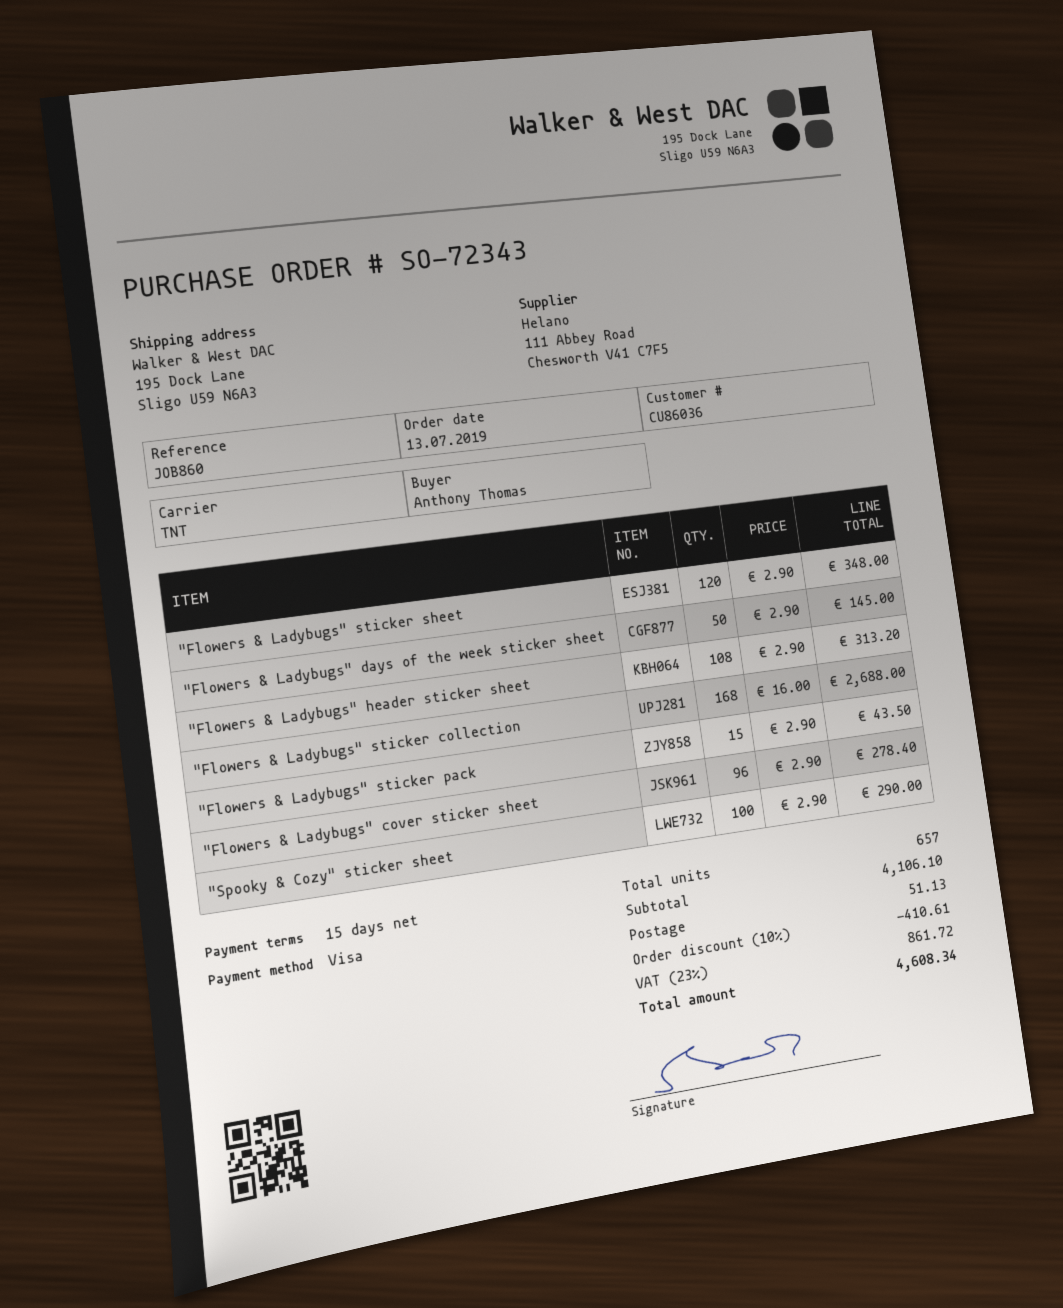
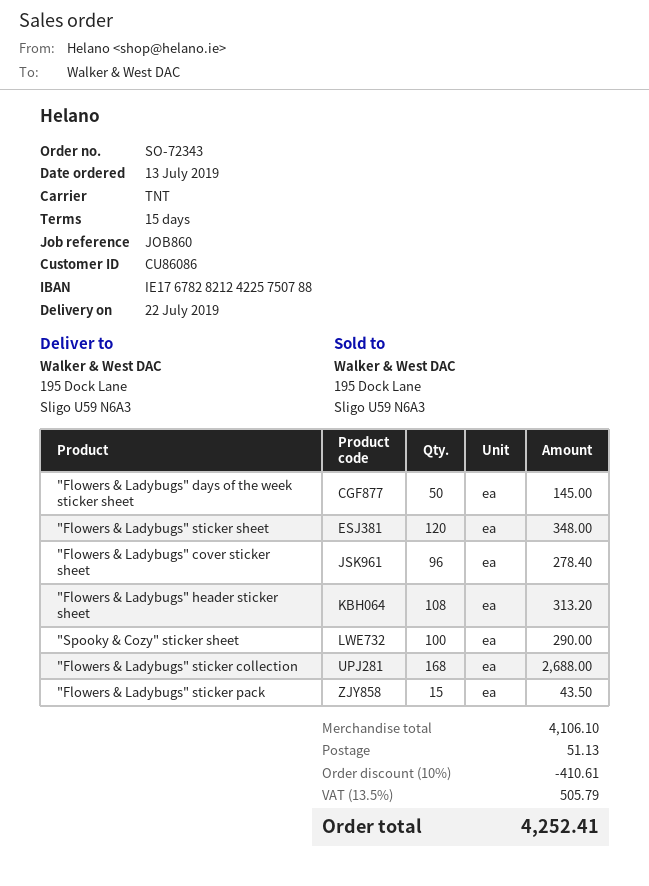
customer number: CU86036 -> CU86086
tax: 23% = 861.72 -> 13.5% = 505.79
total: 4608.34 -> 4252.41

